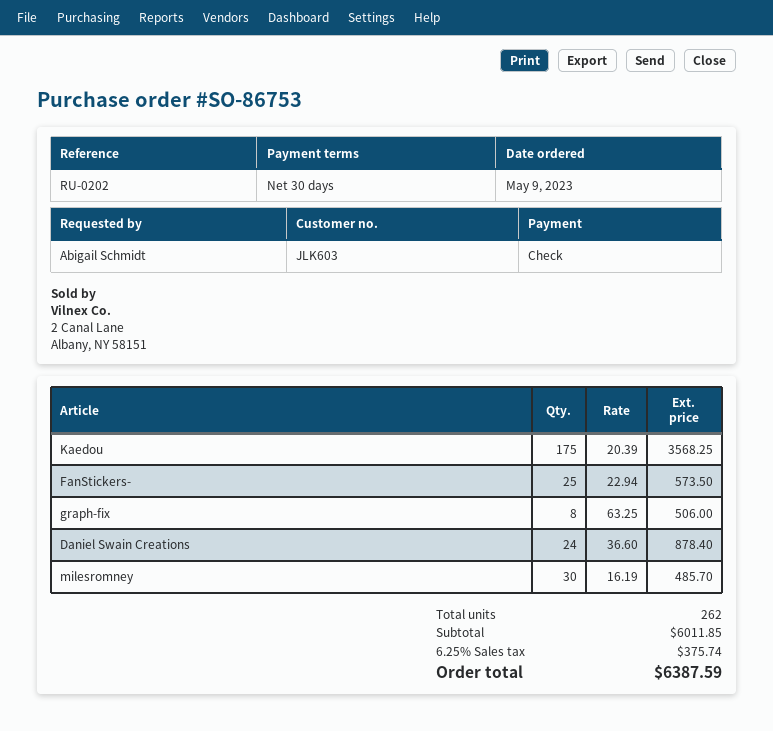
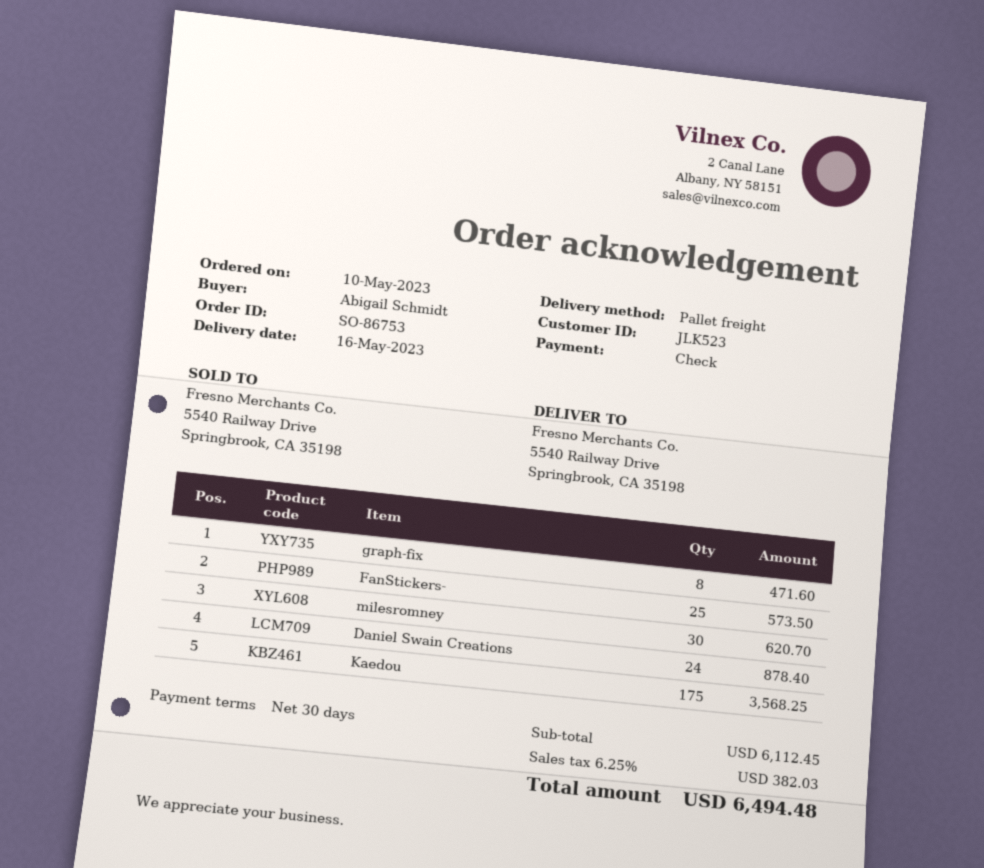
order date: 2023-05-09 -> 2023-05-10
customer number: JLK603 -> JLK523
graph-fix: 8 for 506.00 -> 8 for 471.60
milesromney: 30 for 485.70 -> 30 for 620.70
subtotal: 6011.85 -> 6112.45
tax: 6.25% = 375.74 -> 6.25% = 382.03
total: 6387.59 -> 6494.48

